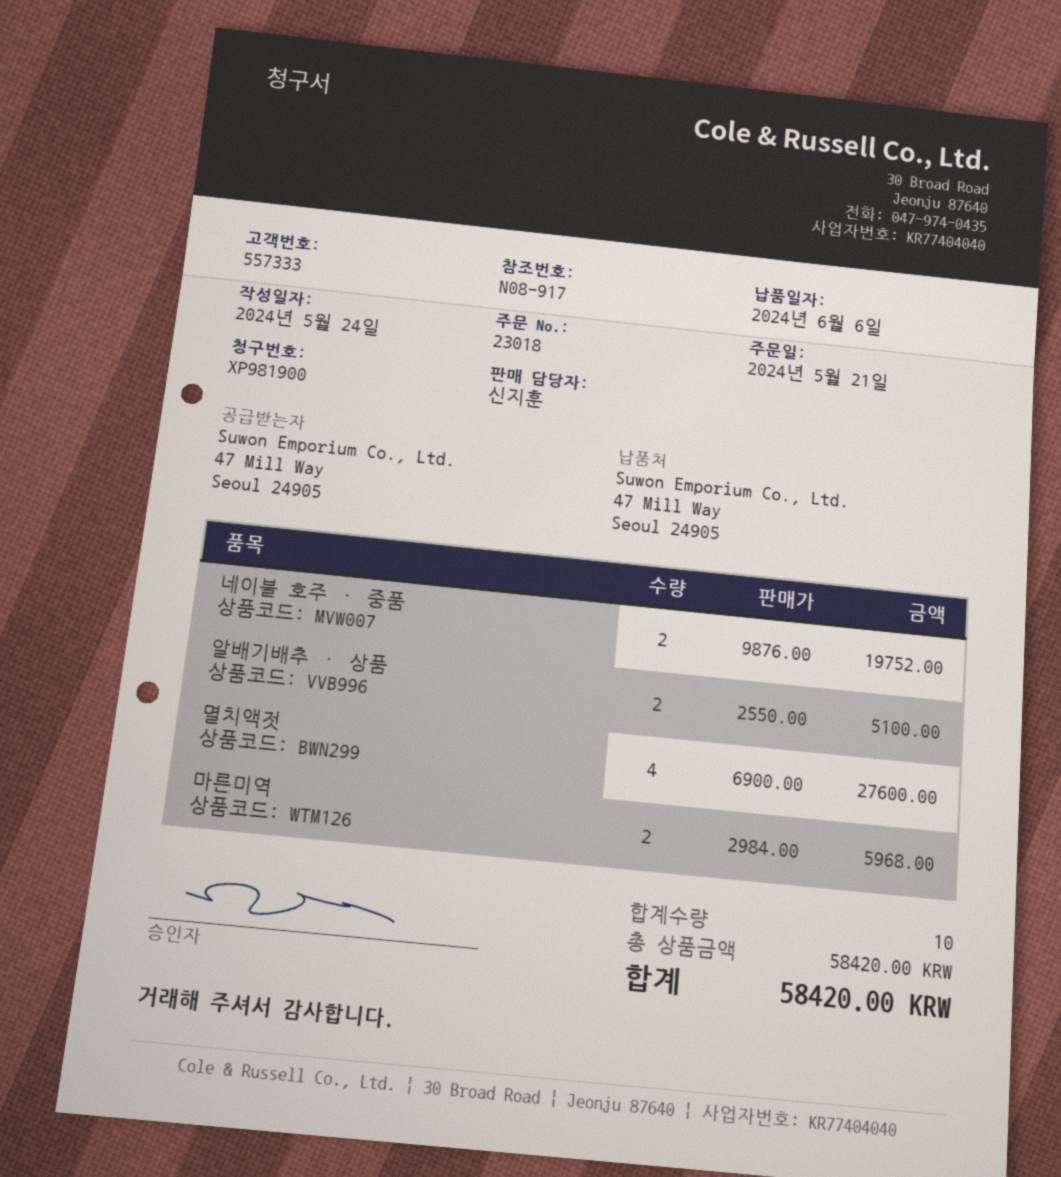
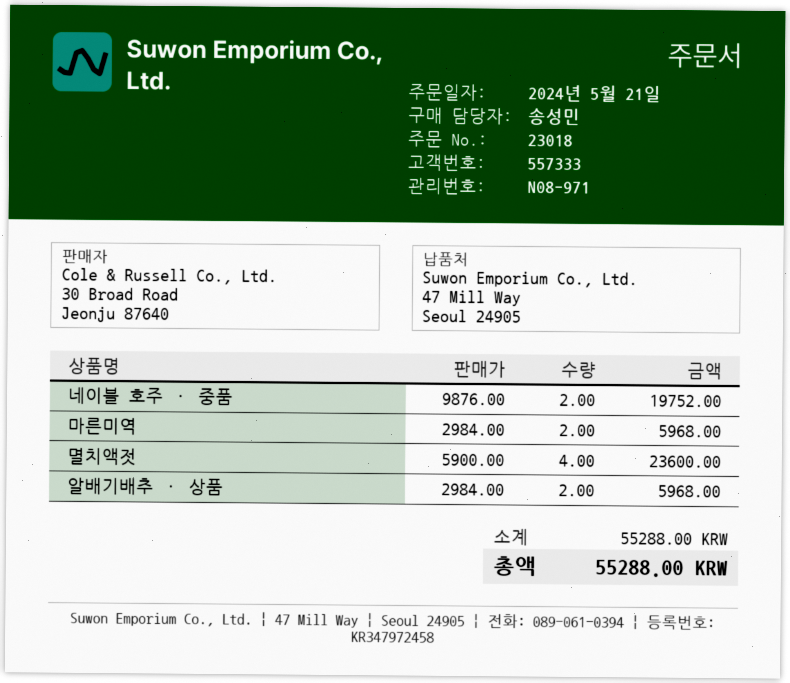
reference: N08-917 -> N08-971
알배기배추 · 상품: 2 x 2550.00 = 5100.00 -> 2 x 2984.00 = 5968.00
멸치액젓: 4 x 6900.00 = 27600.00 -> 4 x 5900.00 = 23600.00
subtotal: 58420.00 -> 55288.00
total: 58420.00 -> 55288.00

